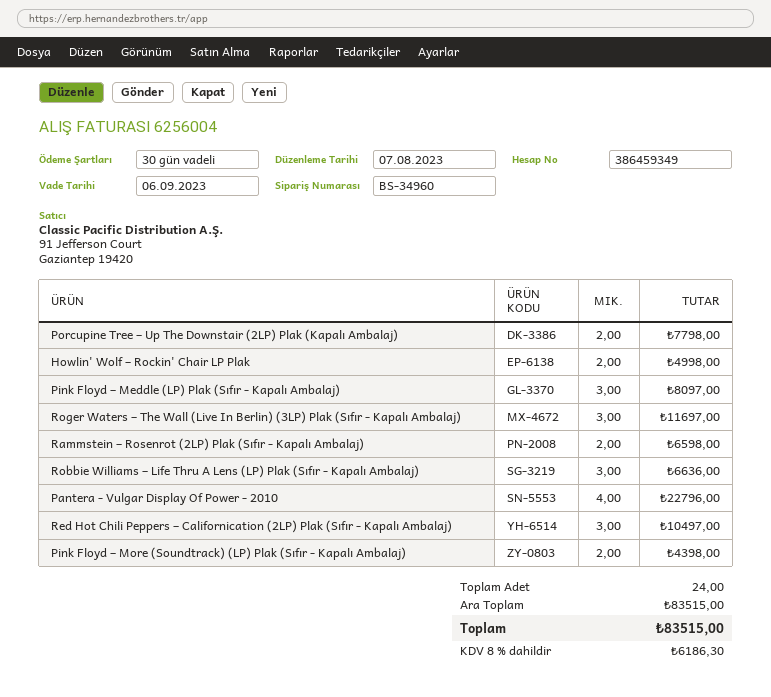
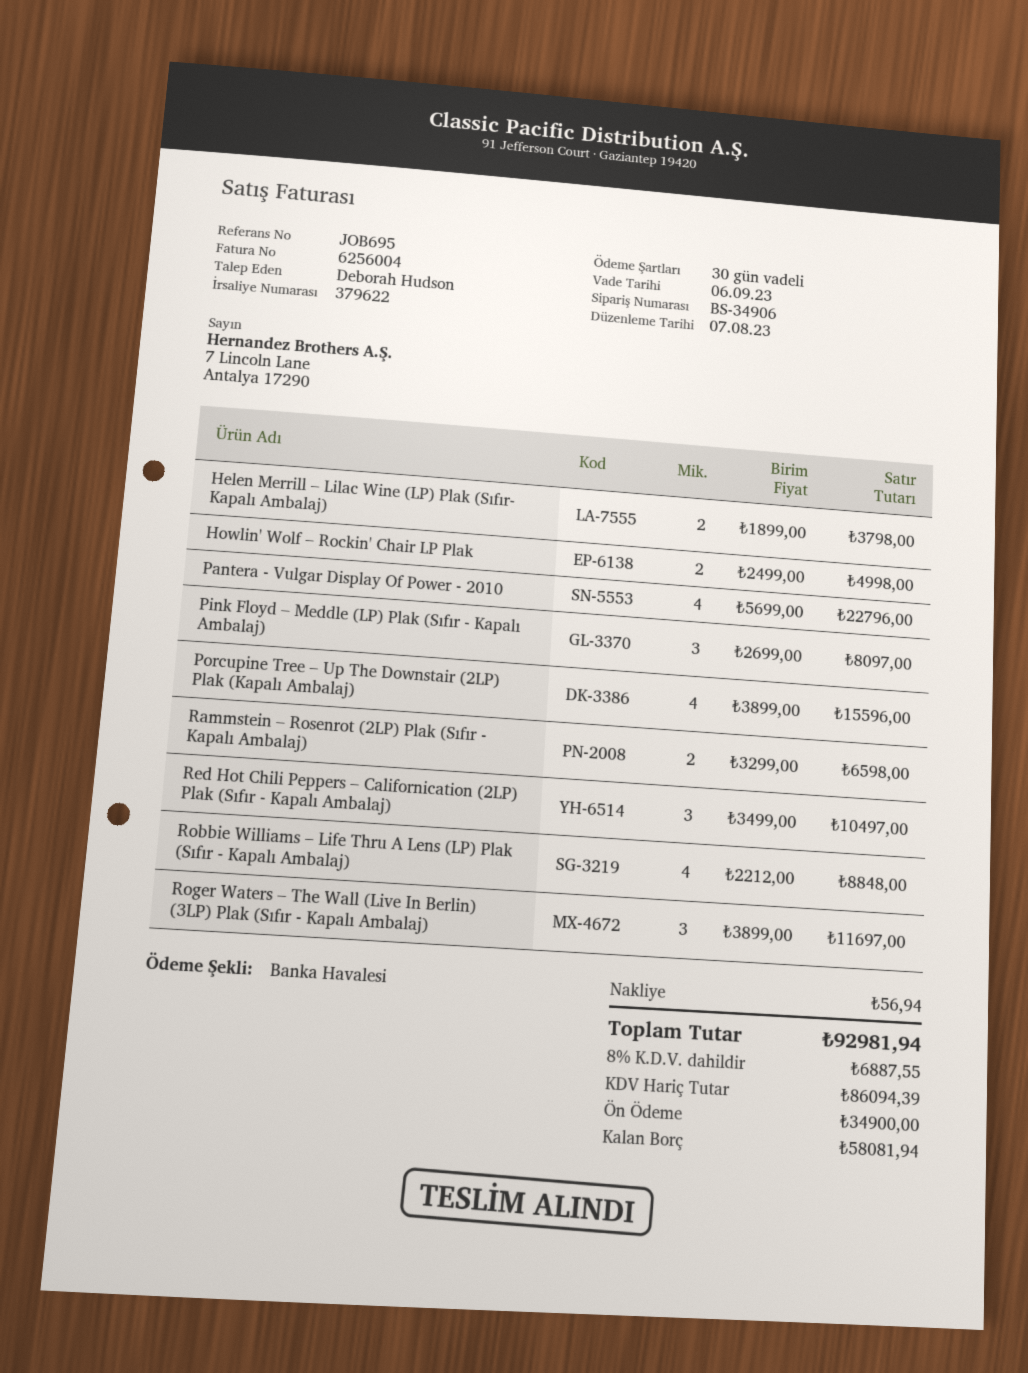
order number: BS-34960 -> BS-34906
Porcupine Tree – Up The Downstair (2LP) Plak (Kapalı Ambalaj): 2 for 7798.00 -> 4 for 15596.00
Robbie Williams – Life Thru A Lens (LP) Plak (Sıfır - Kapalı Ambalaj): 3 for 6636.00 -> 4 for 8848.00
Pink Floyd – More (Soundtrack) (LP) Plak (Sıfır - Kapalı Ambalaj): 2 for 4398.00 -> none
Helen Merrill – Lilac Wine (LP) Plak (Sıfır- Kapalı Ambalaj): none -> 2 for 3798.00
shipping: none -> 56.94
tax: 8% = 6186.30 -> 8% = 6887.55
total: 83515.00 -> 92981.94

